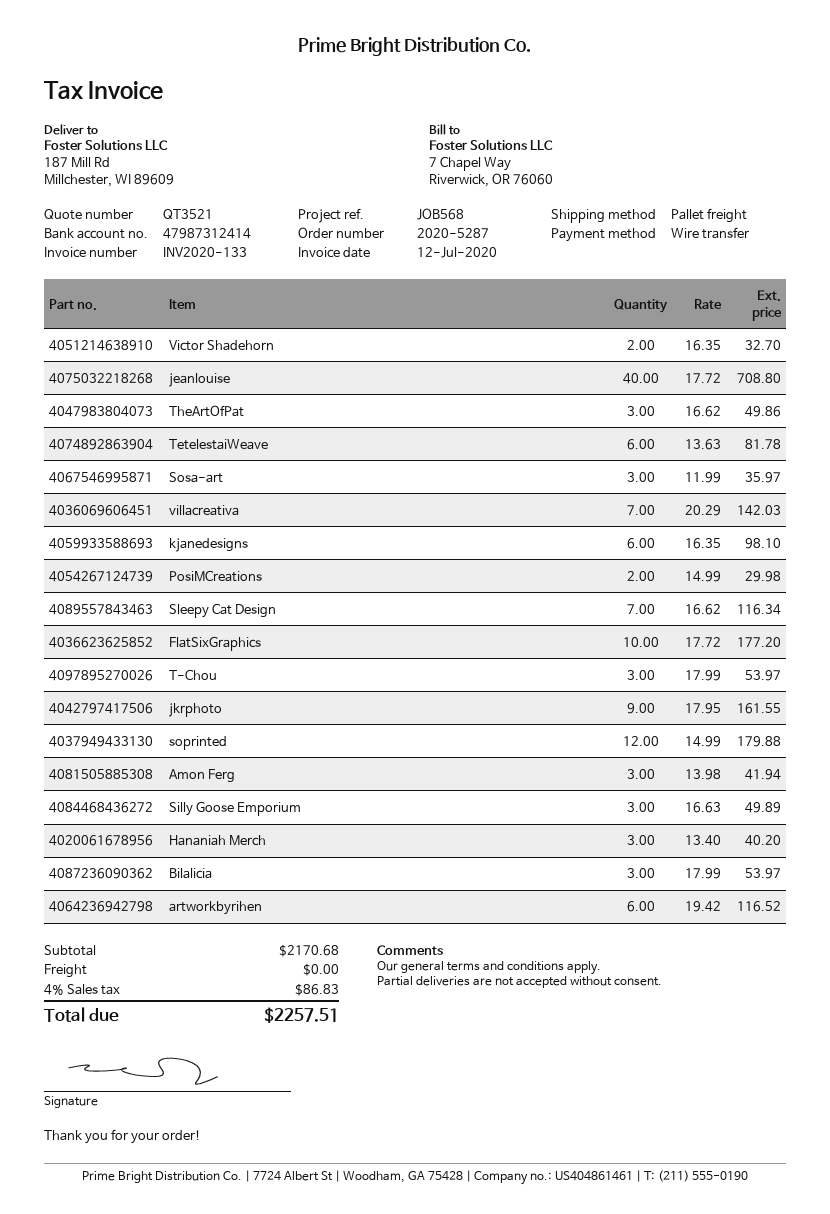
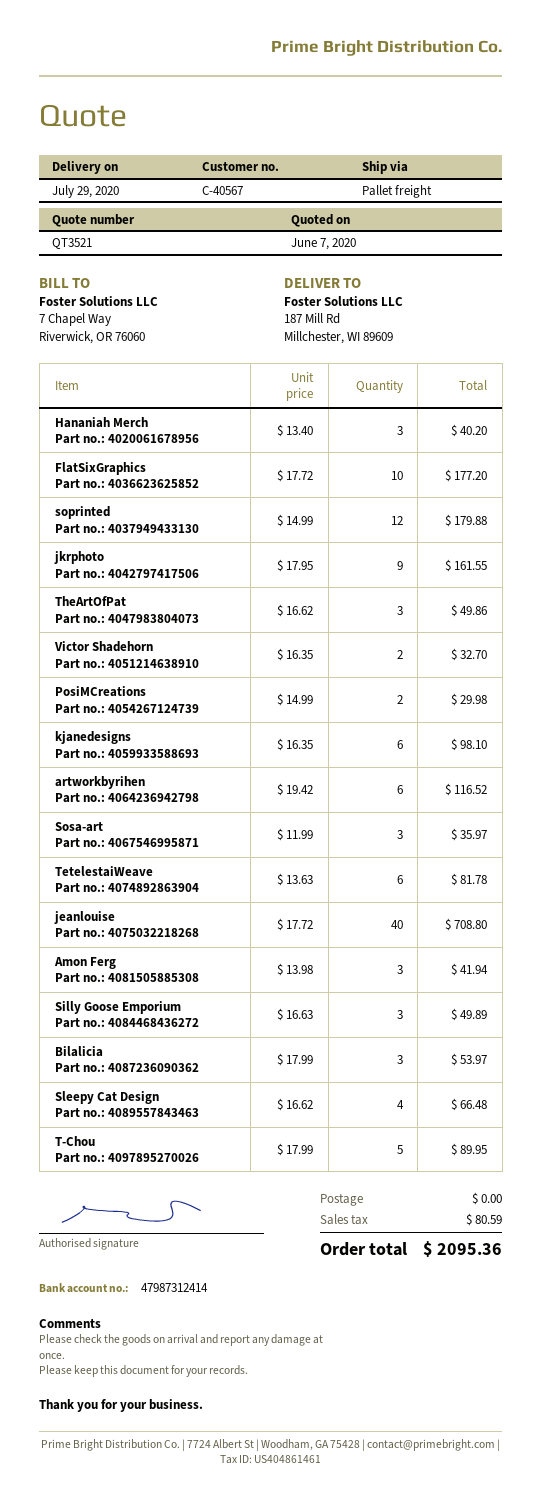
villacreativa: 7 x 20.29 = 142.03 -> none
Sleepy Cat Design: 7 x 16.62 = 116.34 -> 4 x 16.62 = 66.48
T-Chou: 3 x 17.99 = 53.97 -> 5 x 17.99 = 89.95
tax: 86.83 -> 80.59
total: 2257.51 -> 2095.36

